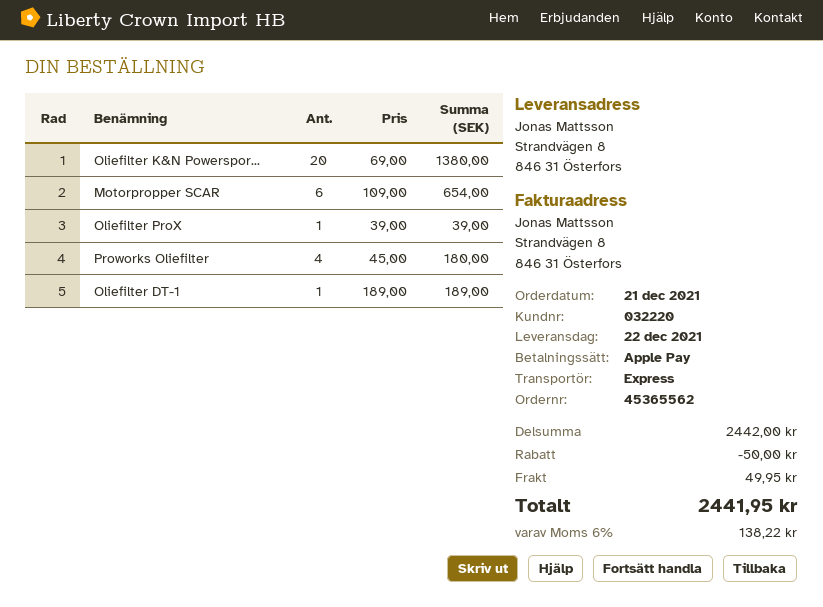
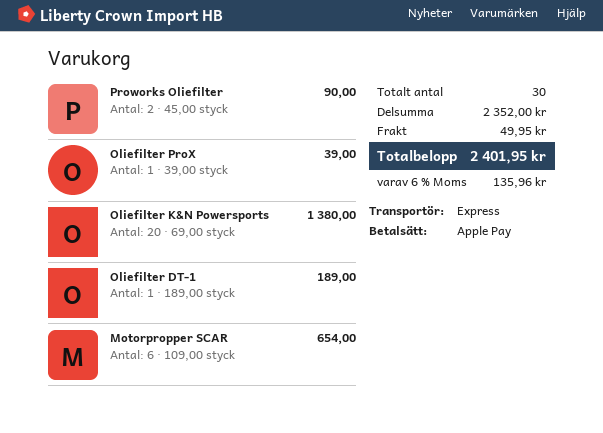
Proworks Oliefilter: 4 x 45.00 = 180.00 -> 2 x 45.00 = 90.00
subtotal: 2442.00 -> 2352.00
discount: 50.00 -> none
tax: 6% = 138.22 -> 6% = 135.96
total: 2441.95 -> 2401.95

